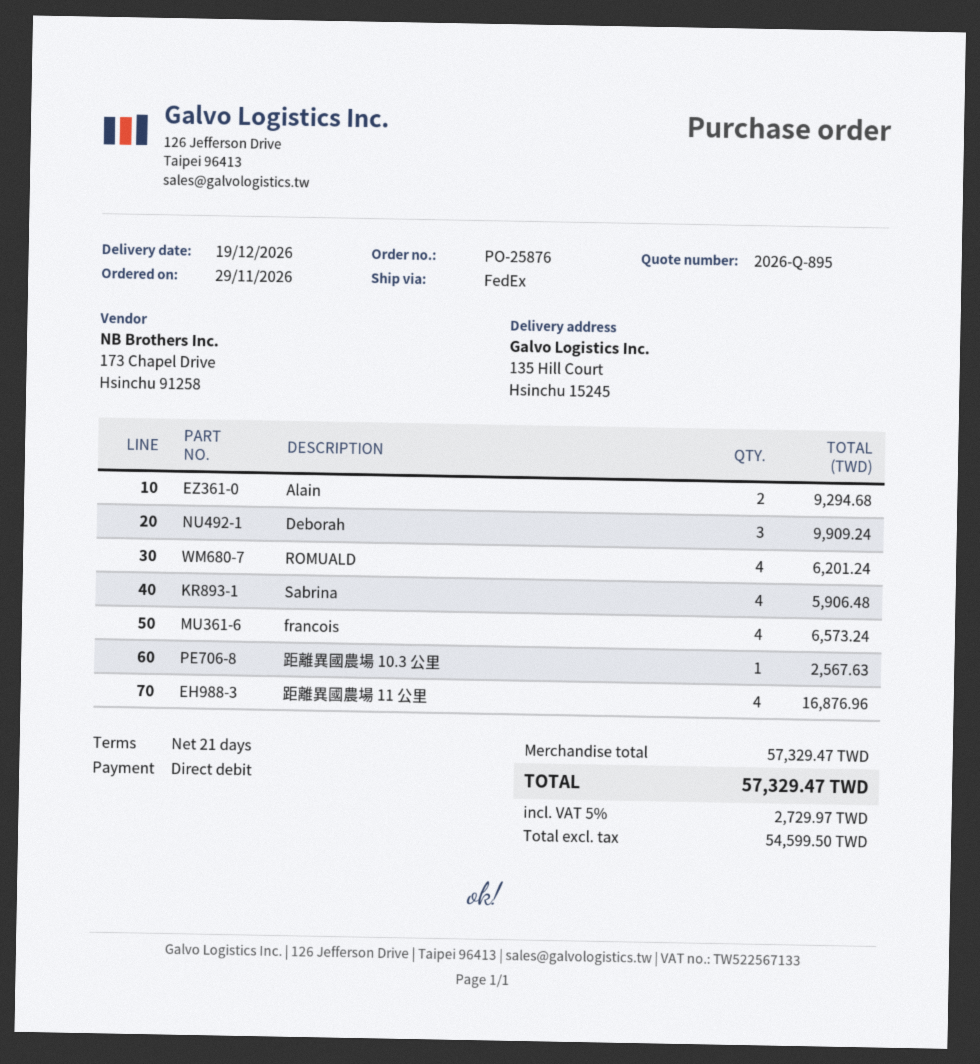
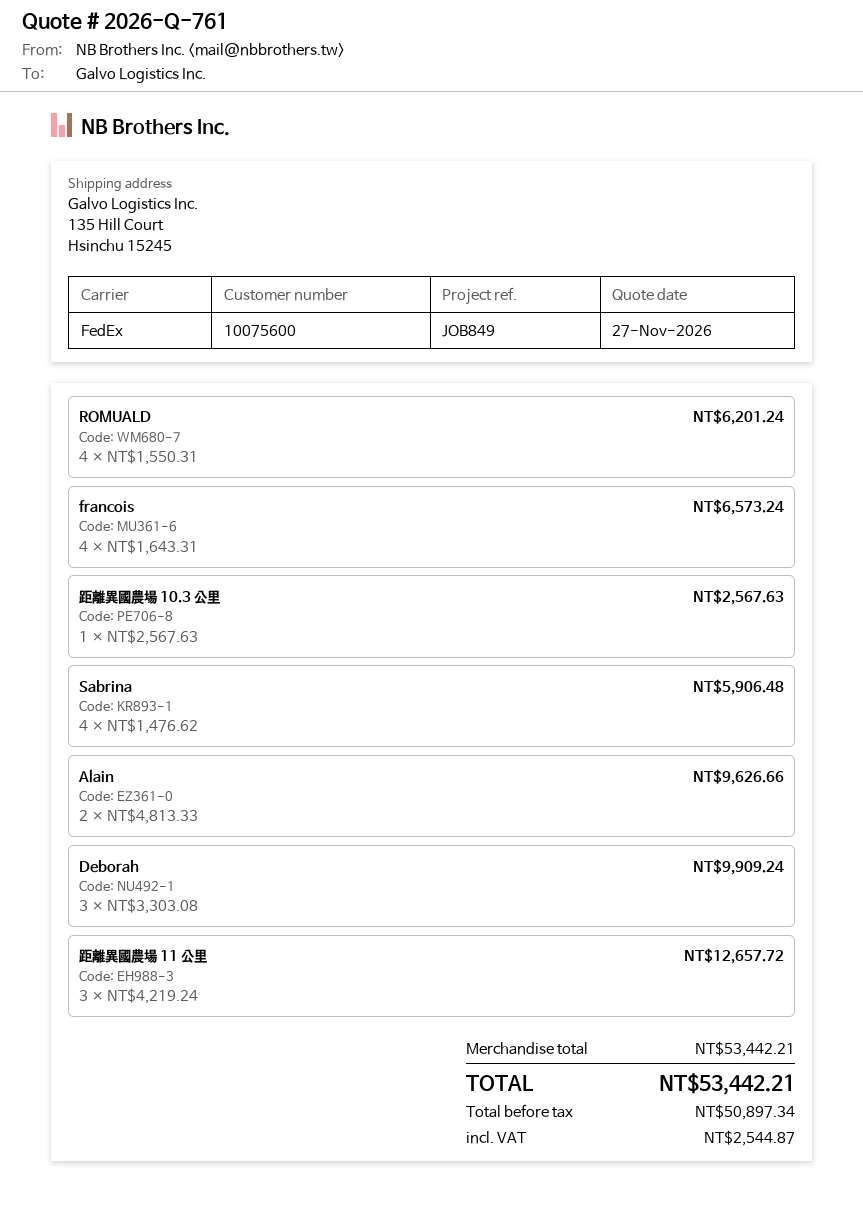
quote number: 2026-Q-895 -> 2026-Q-761
Alain: 2 for 9294.68 -> 2 for 9626.66
距離異國農場 11 公里: 4 for 16876.96 -> 3 for 12657.72
subtotal: 57329.47 -> 53442.21
net: 54599.50 -> 50897.34
tax: 2729.97 -> 2544.87
total: 57329.47 -> 53442.21

